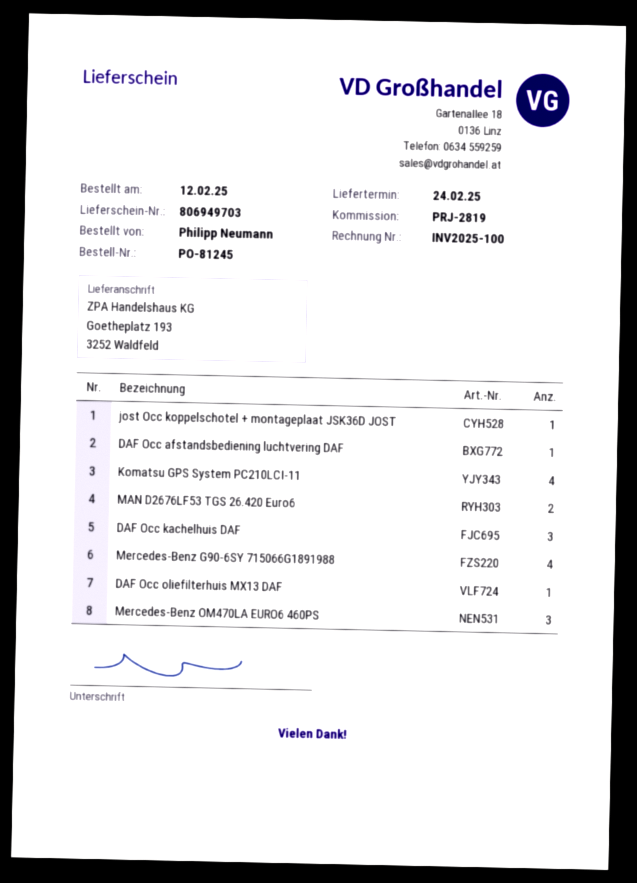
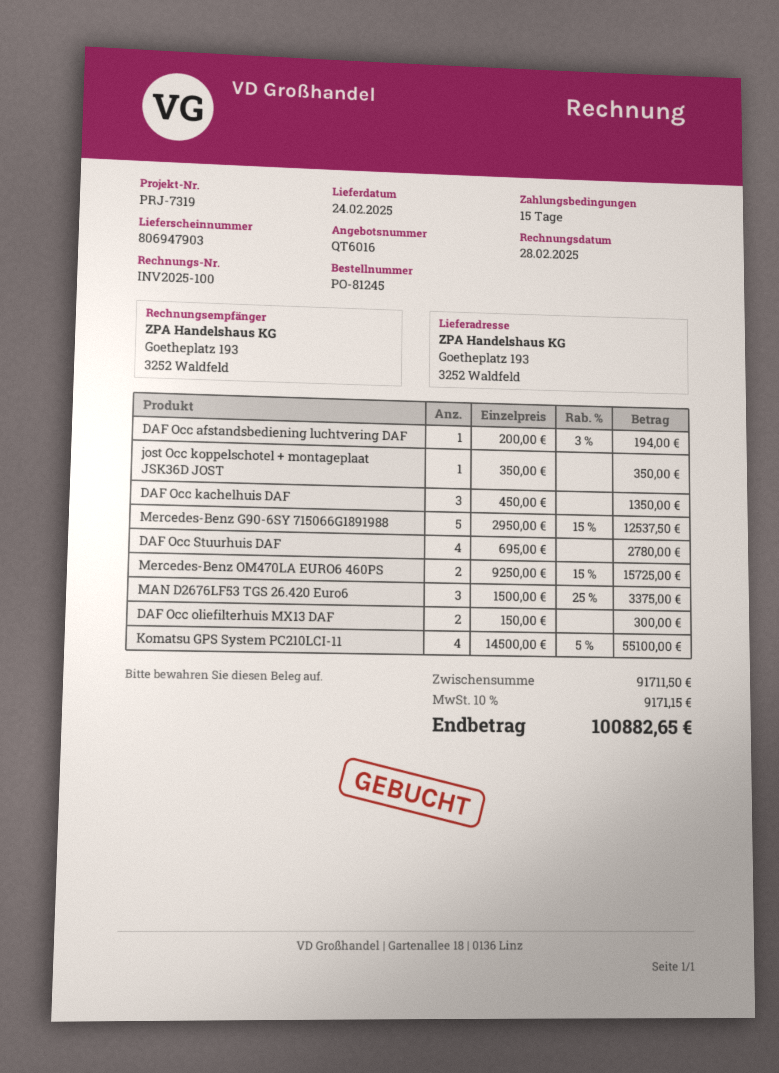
delivery note number: 806949703 -> 806947903
reference: PRJ-2819 -> PRJ-7319
MAN D2676LF53 TGS 26.420 Euro6: 2 -> 3
Mercedes-Benz G90-6SY 715066G1891988: 4 -> 5
DAF Occ oliefilterhuis MX13 DAF: 1 -> 2
Mercedes-Benz OM470LA EURO6 460PS: 3 -> 2
DAF Occ Stuurhuis DAF: none -> 4

